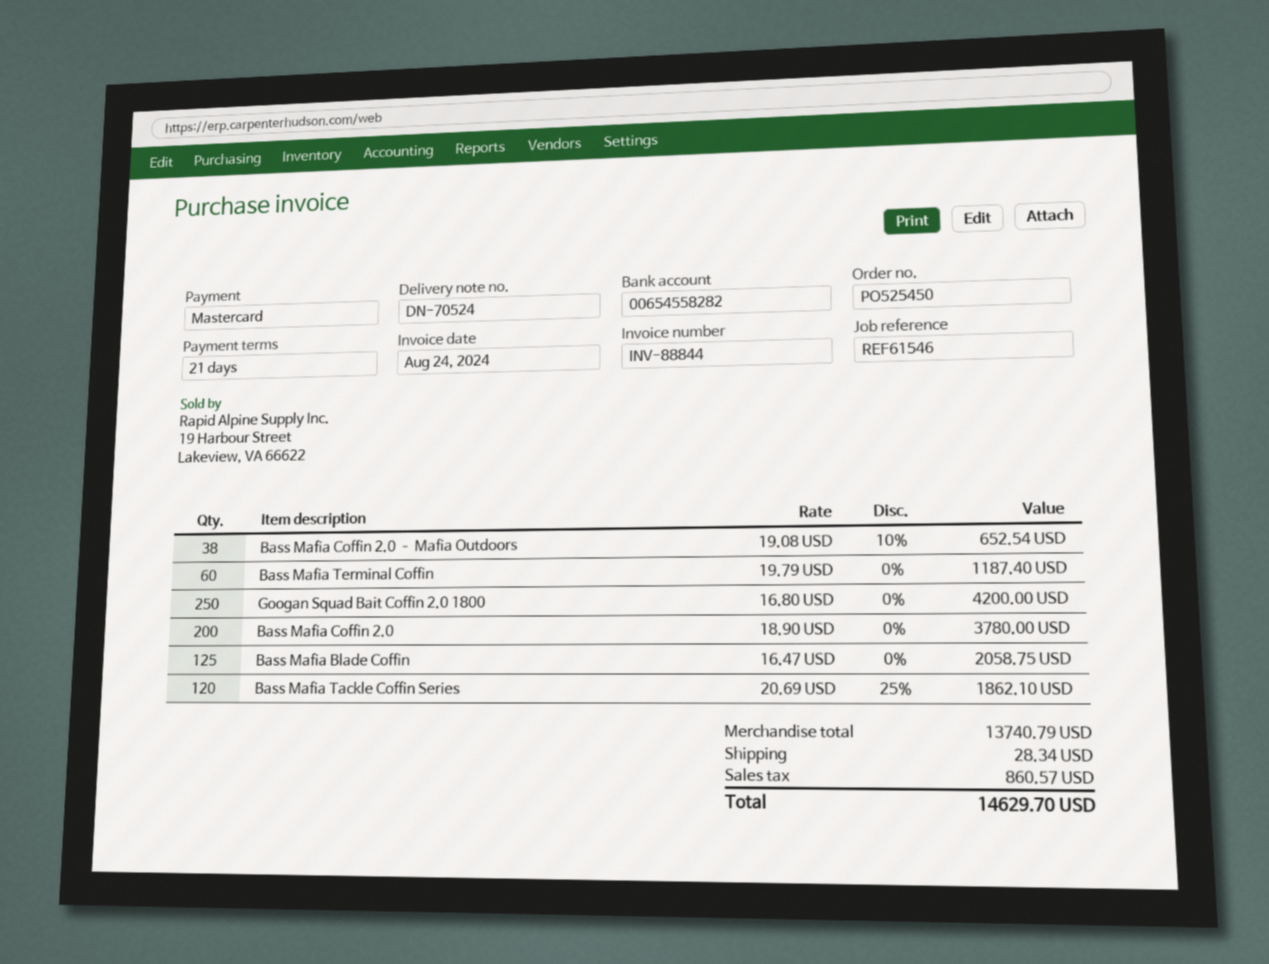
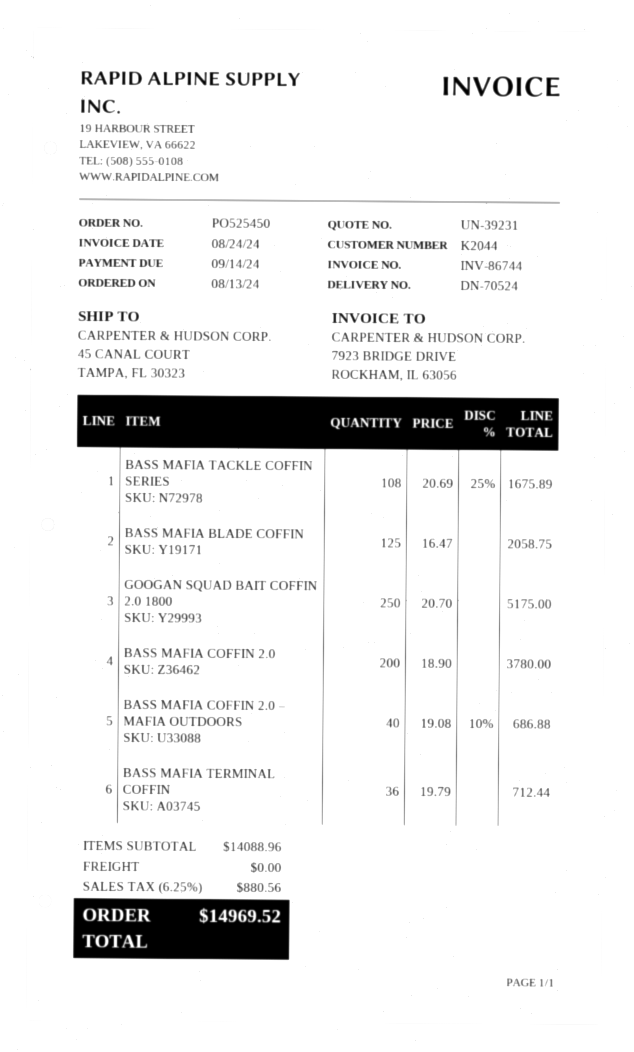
invoice number: INV-88844 -> INV-86744
Bass Mafia Coffin 2.0 – Mafia Outdoors: 38 x 19.08 - 10% = 652.54 -> 40 x 19.08 - 10% = 686.88
Bass Mafia Terminal Coffin: 60 x 19.79 = 1187.40 -> 36 x 19.79 = 712.44
Googan Squad Bait Coffin 2.0 1800: 250 x 16.80 = 4200.00 -> 250 x 20.70 = 5175.00
Bass Mafia Tackle Coffin Series: 120 x 20.69 - 25% = 1862.10 -> 108 x 20.69 - 25% = 1675.89
subtotal: 13740.79 -> 14088.96
shipping: 28.34 -> 0.00
tax: 860.57 -> 880.56
total: 14629.70 -> 14969.52

